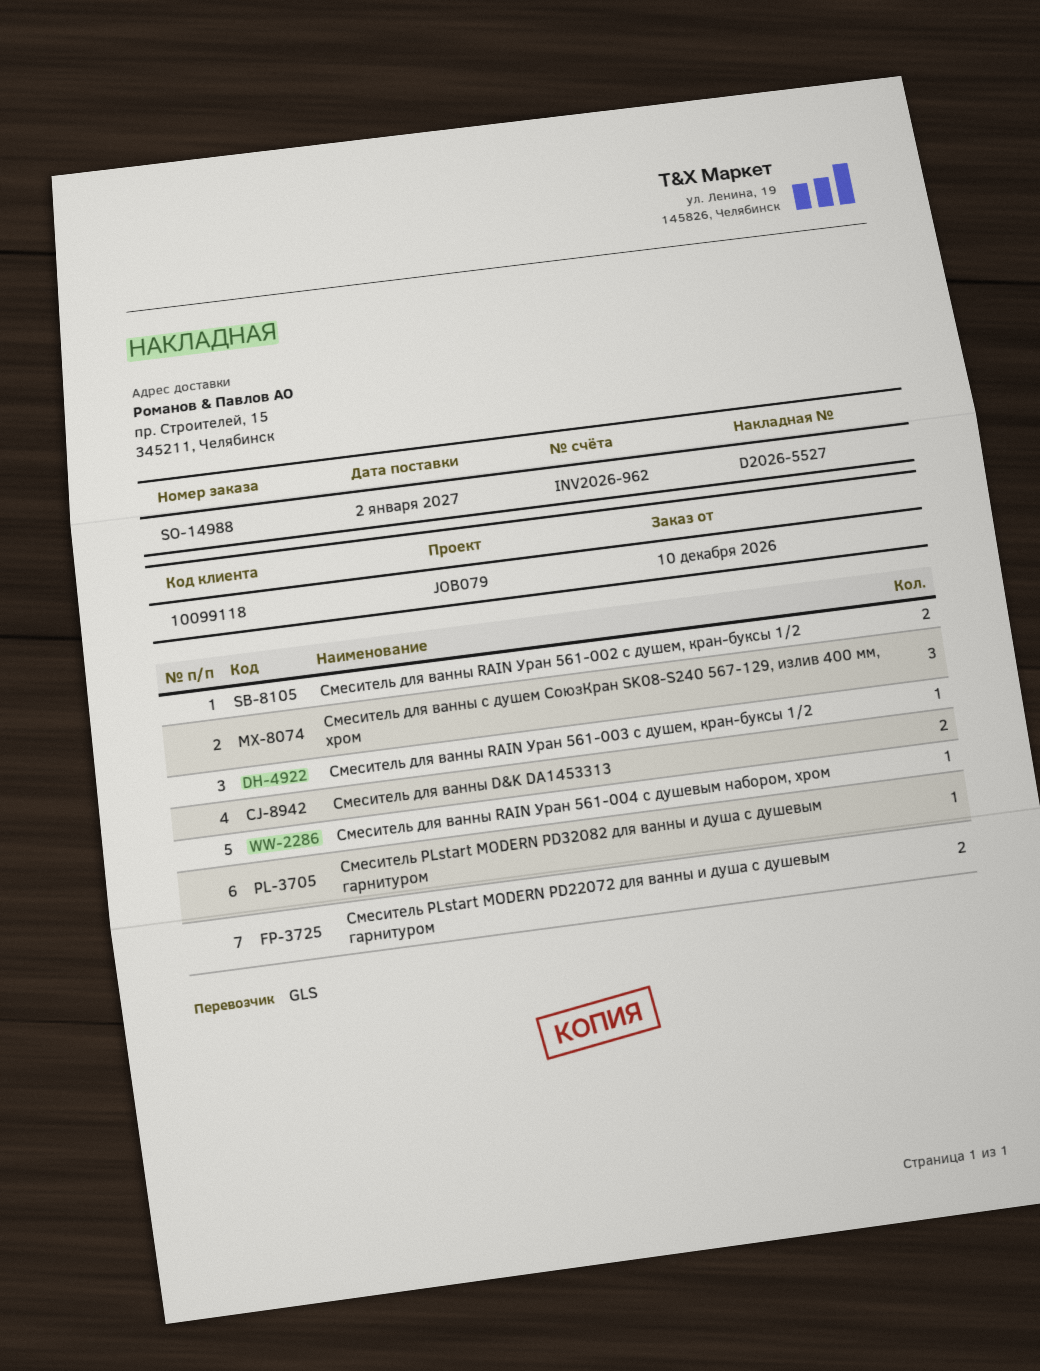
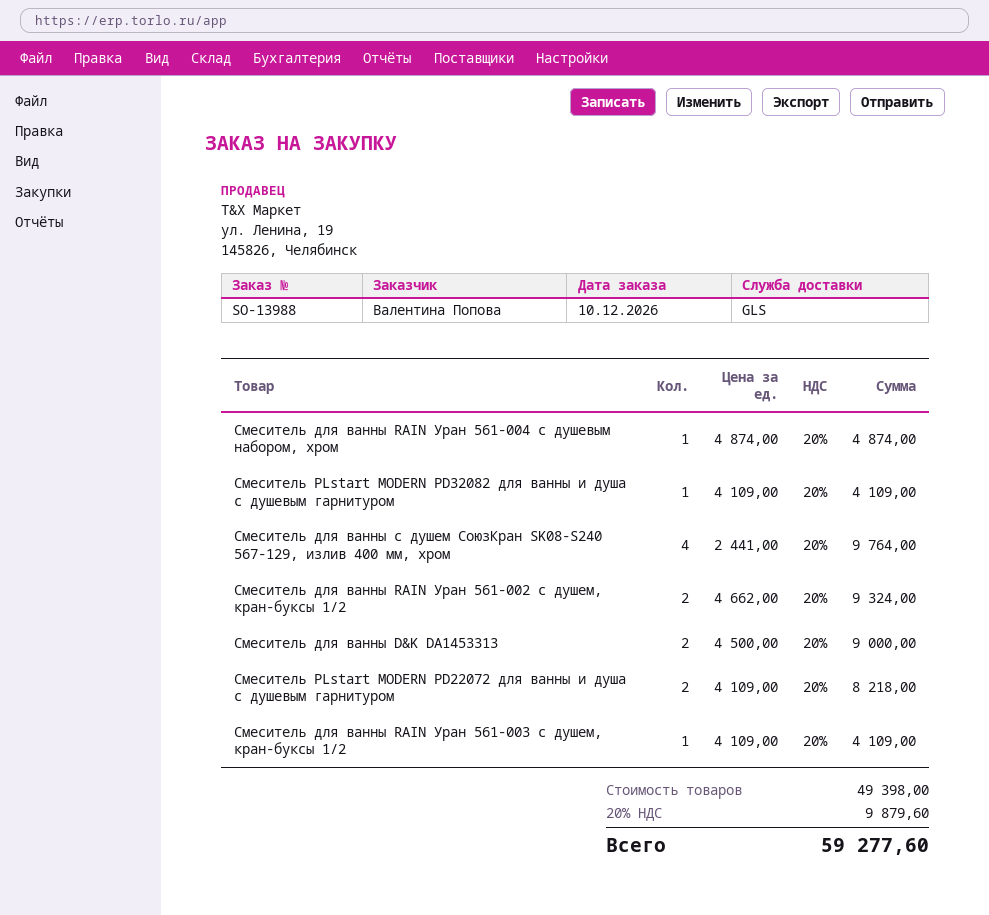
order number: SO-14988 -> SO-13988
Смеситель для ванны с душем СоюзКран SK08-S240 567-129, излив 400 мм, хром: 3 -> 4

